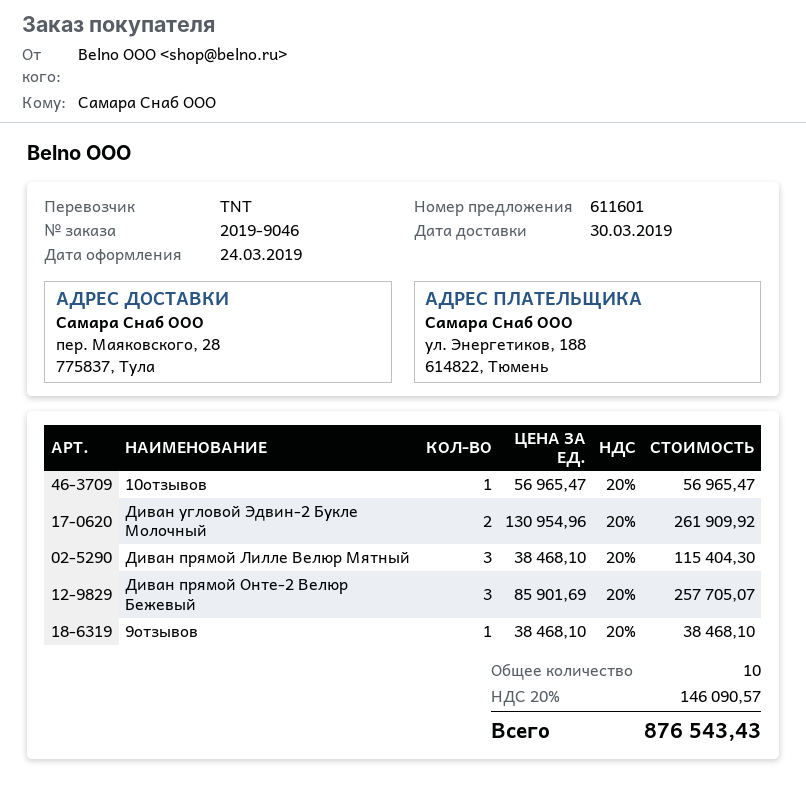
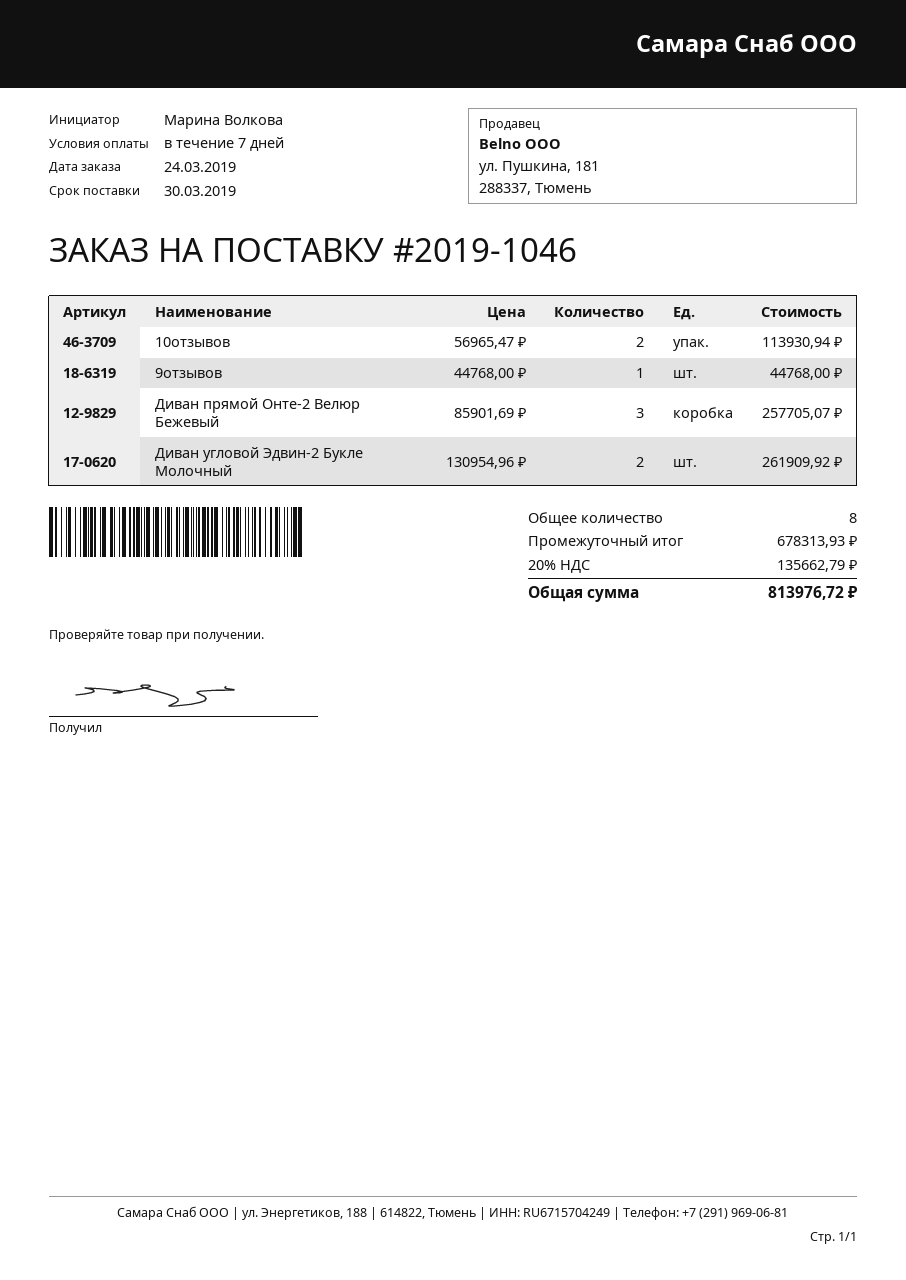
order number: 2019-9046 -> 2019-1046
10отзывов: 1 x 56965.47 = 56965.47 -> 2 x 56965.47 = 113930.94
Диван прямой Лилле Велюр Мятный: 3 x 38468.10 = 115404.30 -> none
9отзывов: 1 x 38468.10 = 38468.10 -> 1 x 44768.00 = 44768.00
total quantity: 10 -> 8
tax: 20% = 146090.57 -> 20% = 135662.79
total: 876543.43 -> 813976.72

